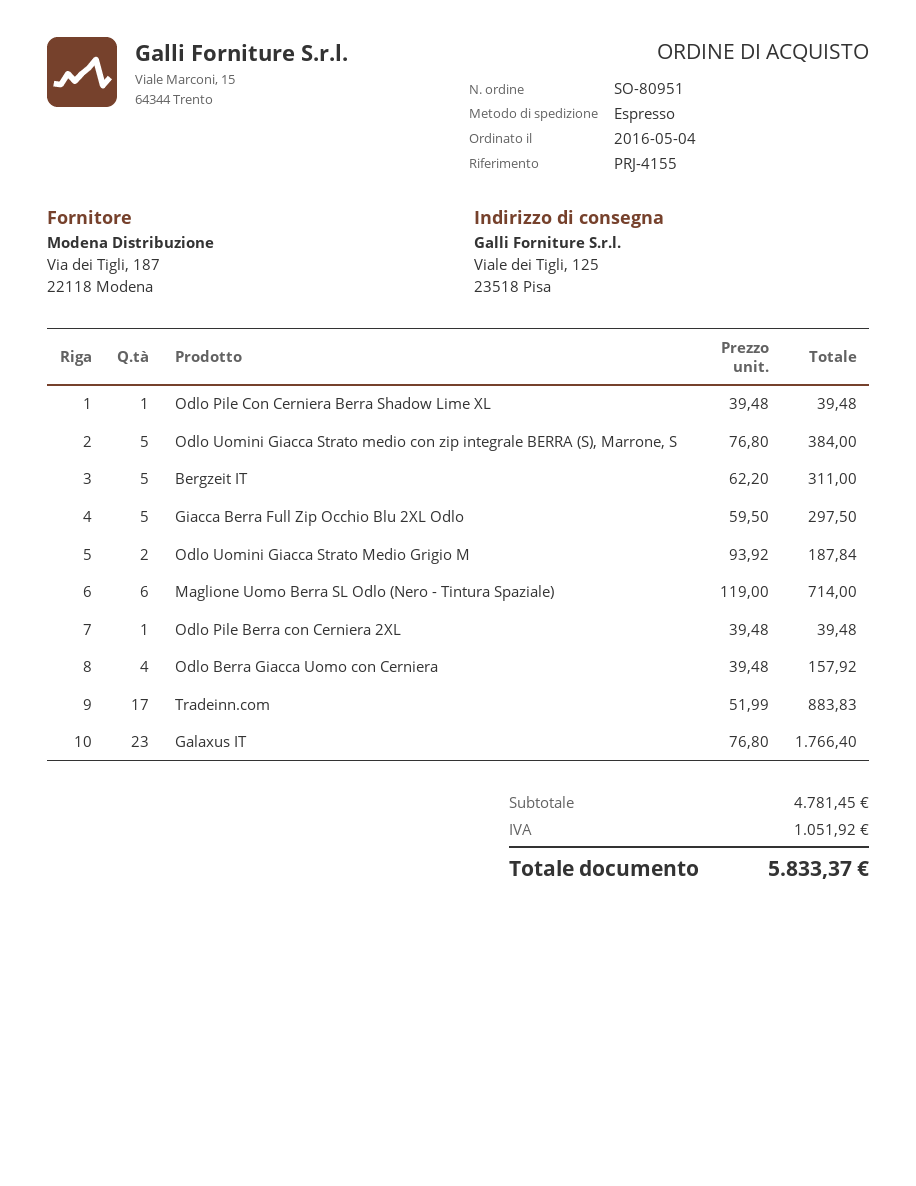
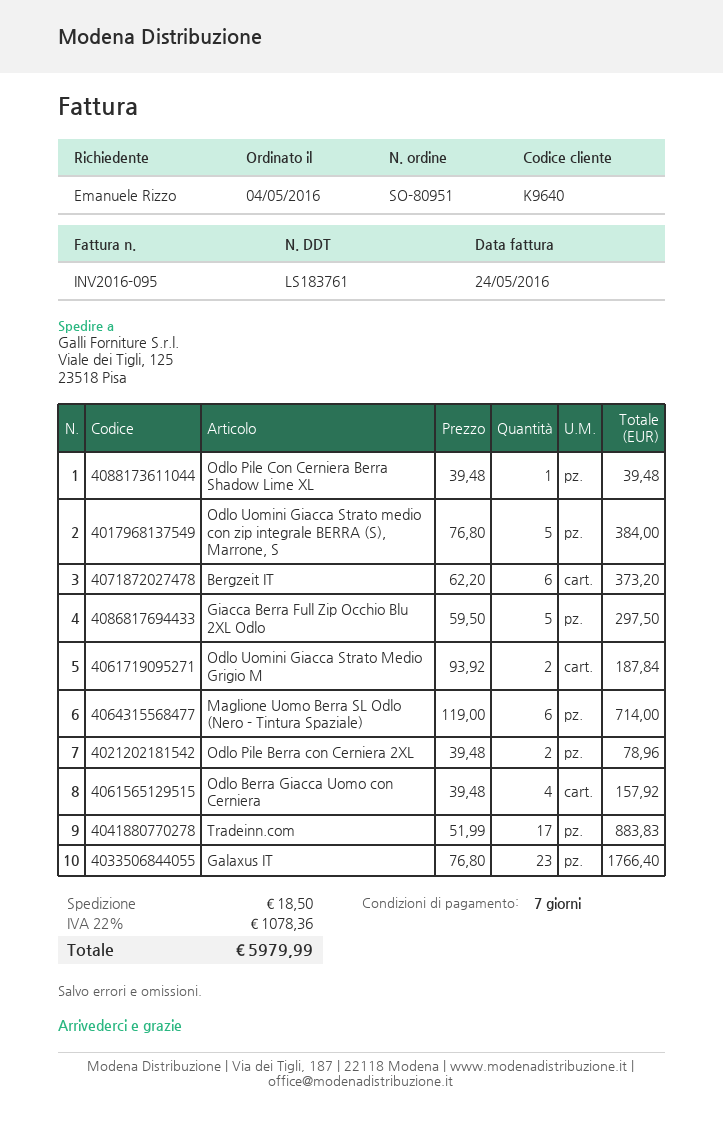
Bergzeit IT: 5 x 62.20 = 311.00 -> 6 x 62.20 = 373.20
Odlo Pile Berra con Cerniera 2XL: 1 x 39.48 = 39.48 -> 2 x 39.48 = 78.96
shipping: none -> 18.50
tax: 1051.92 -> 1078.36
total: 5833.37 -> 5979.99

